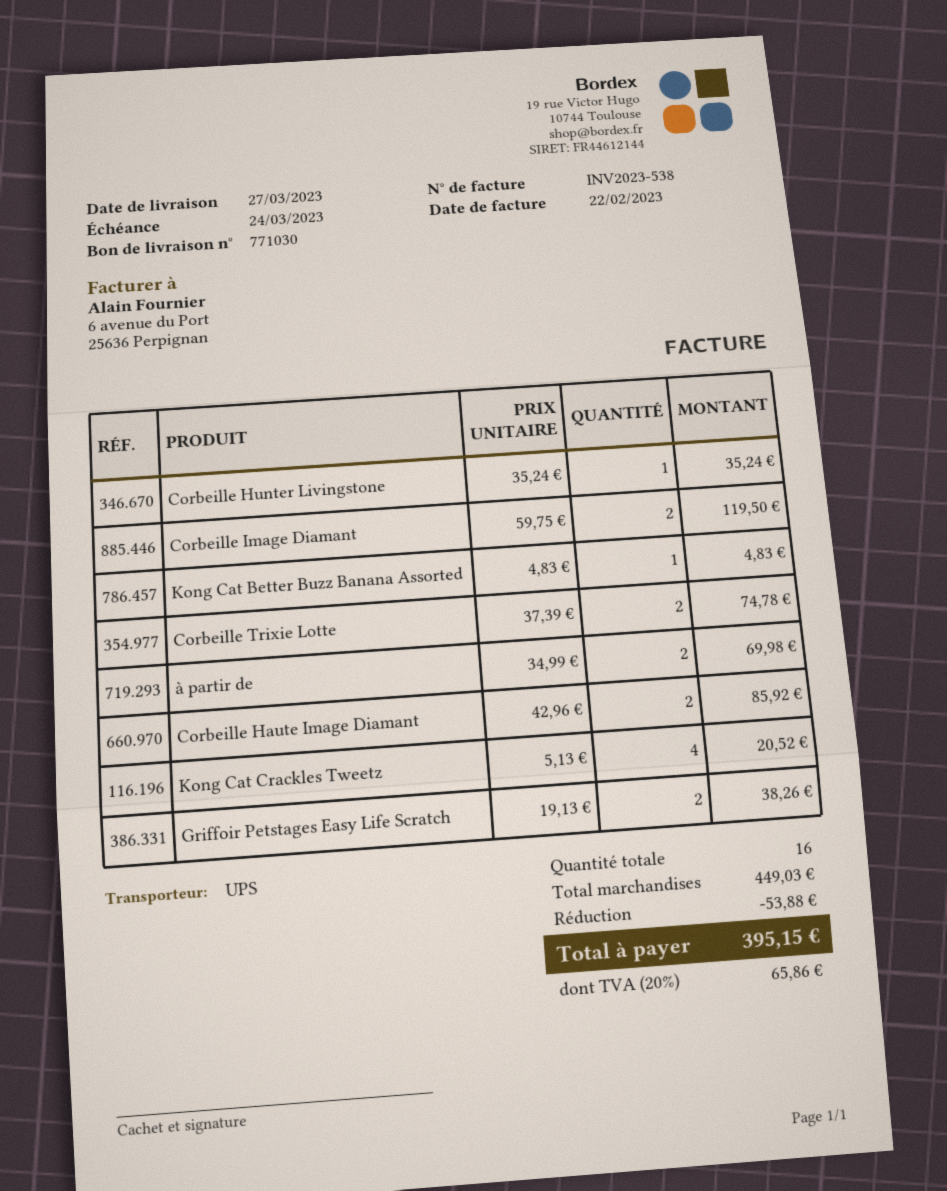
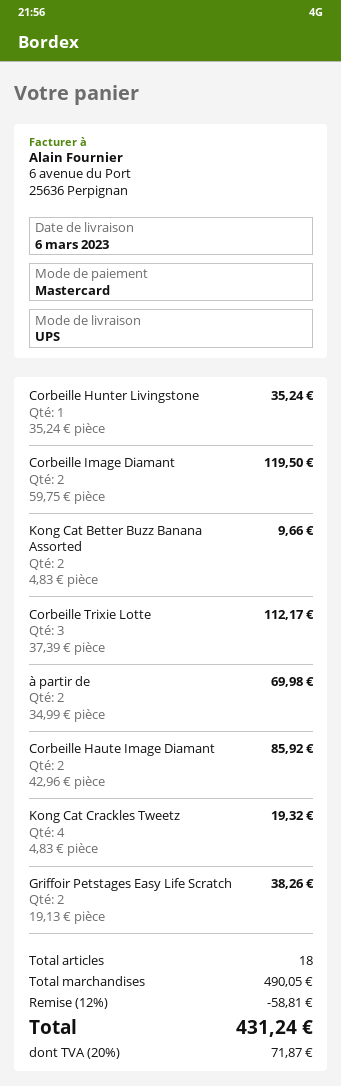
delivery date: 2023-03-27 -> 2023-03-06
Kong Cat Better Buzz Banana Assorted: 1 x 4.83 = 4.83 -> 2 x 4.83 = 9.66
Corbeille Trixie Lotte: 2 x 37.39 = 74.78 -> 3 x 37.39 = 112.17
Kong Cat Crackles Tweetz: 4 x 5.13 = 20.52 -> 4 x 4.83 = 19.32
total quantity: 16 -> 18
subtotal: 449.03 -> 490.05
discount: 53.88 -> 58.81
tax: 20% = 65.86 -> 20% = 71.87
total: 395.15 -> 431.24

